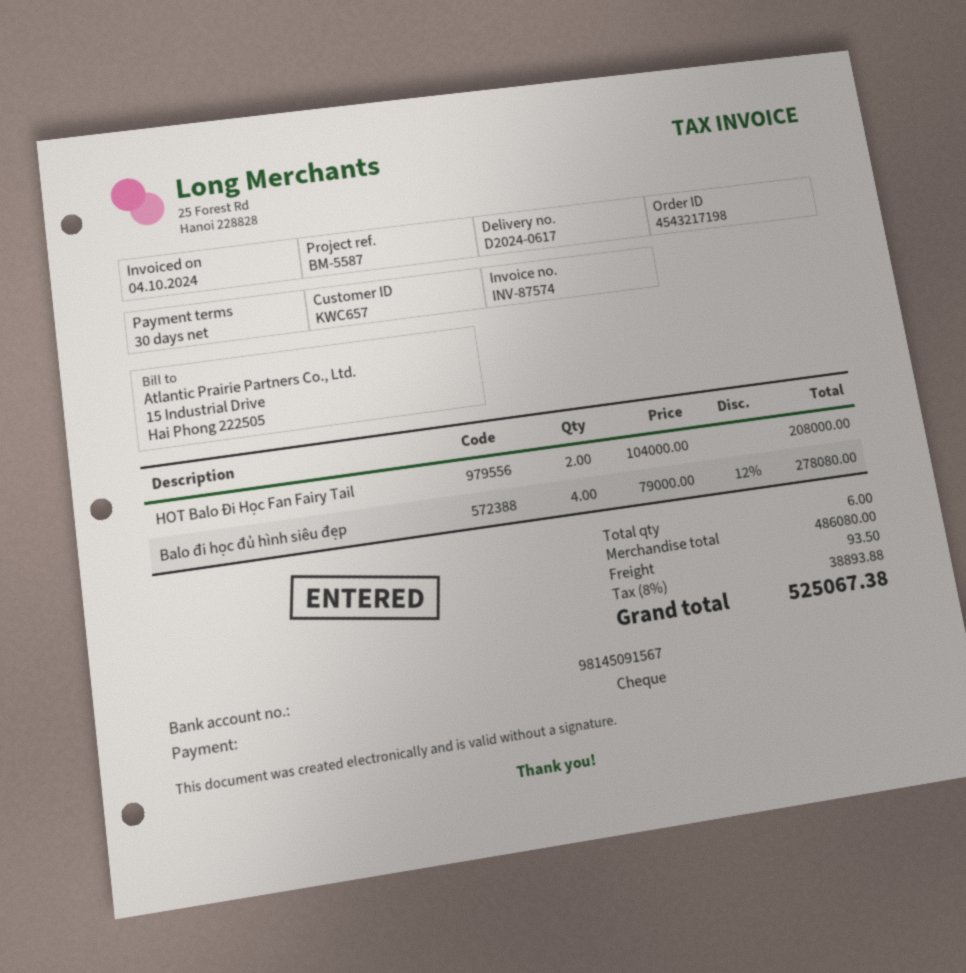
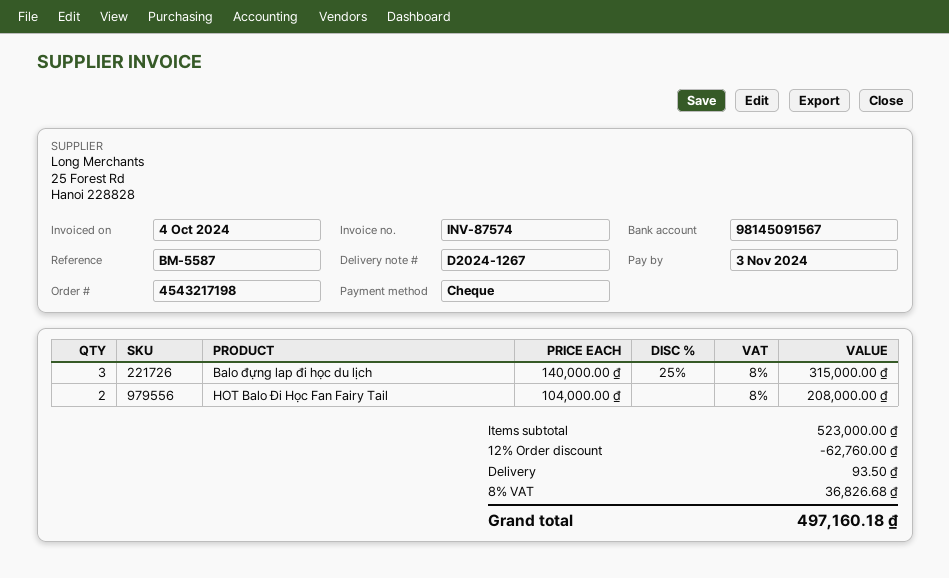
delivery note number: D2024-0617 -> D2024-1267
Balo đi học đủ hình siêu đẹp: 4 x 79000.00 - 12% = 278080.00 -> none
Balo đựng lap đi học du lịch: none -> 3 x 140000.00 - 25% = 315000.00
subtotal: 486080.00 -> 523000.00
discount: none -> 12% = 62760.00
tax: 8% = 38893.88 -> 8% = 36826.68
total: 525067.38 -> 497160.18

